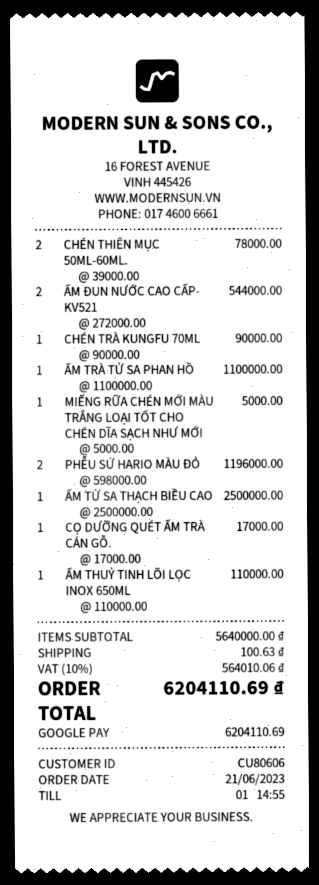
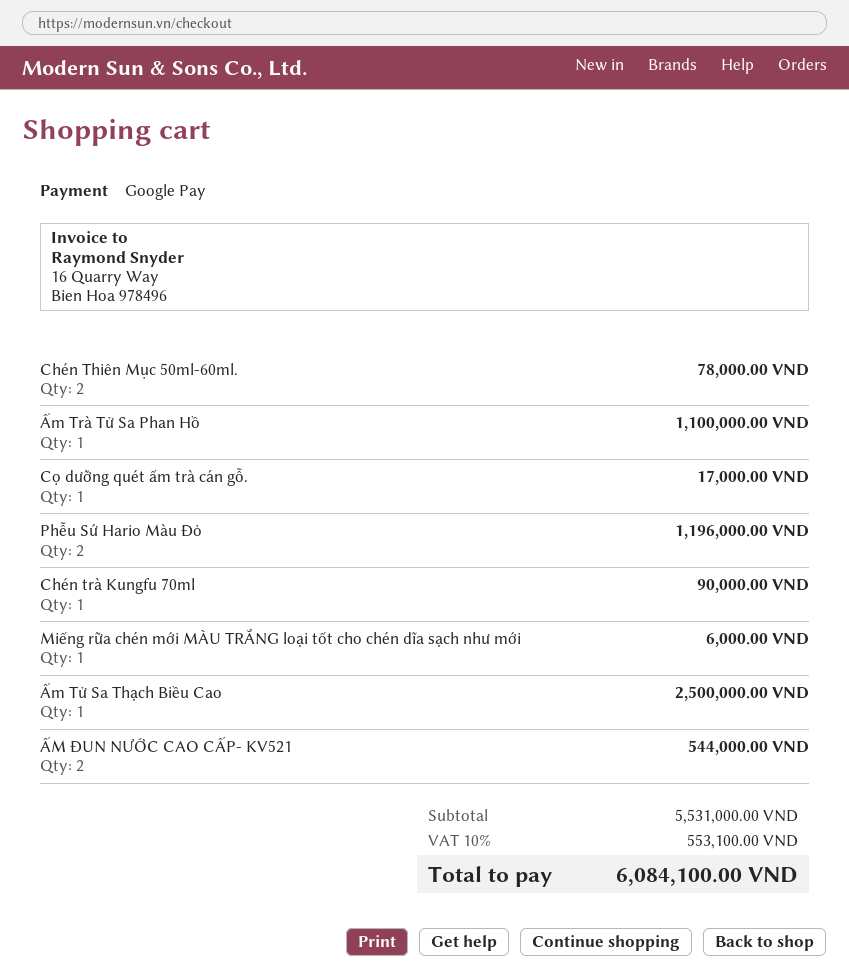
MIẾNG RỮA CHÉN MỚI MÀU TRẮNG LOẠI TỐT CHO CHÉN DĨA SẠCH NHƯ MỚI: 1 for 5000.00 -> 1 for 6000.00
ẤM THUỶ TINH LÕI LỌC INOX 650ML: 1 for 110000.00 -> none
subtotal: 5640000.00 -> 5531000.00
shipping: 100.63 -> none
tax: 10% = 564010.06 -> 10% = 553100.00
total: 6204110.69 -> 6084100.00

